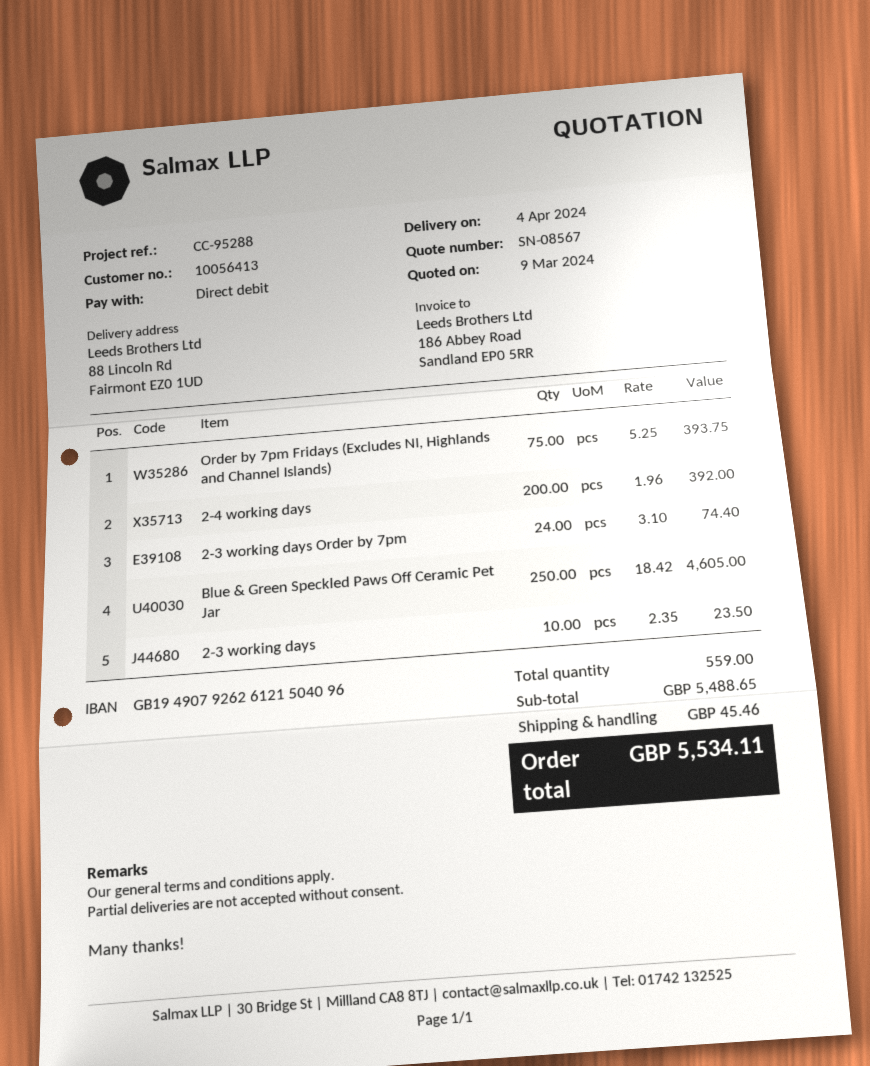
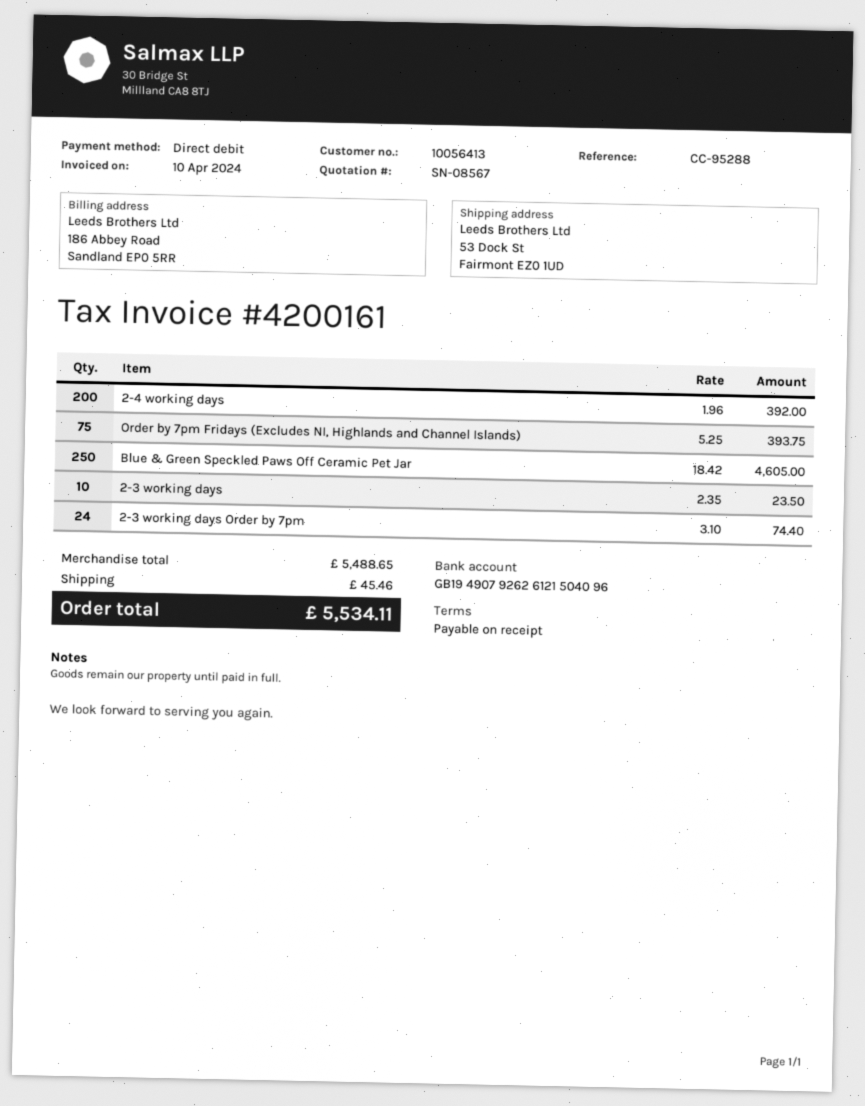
ship to: 88 Lincoln Rd, Fairmont EZ0 1UD -> 53 Dock St, Fairmont EZ0 1UD

